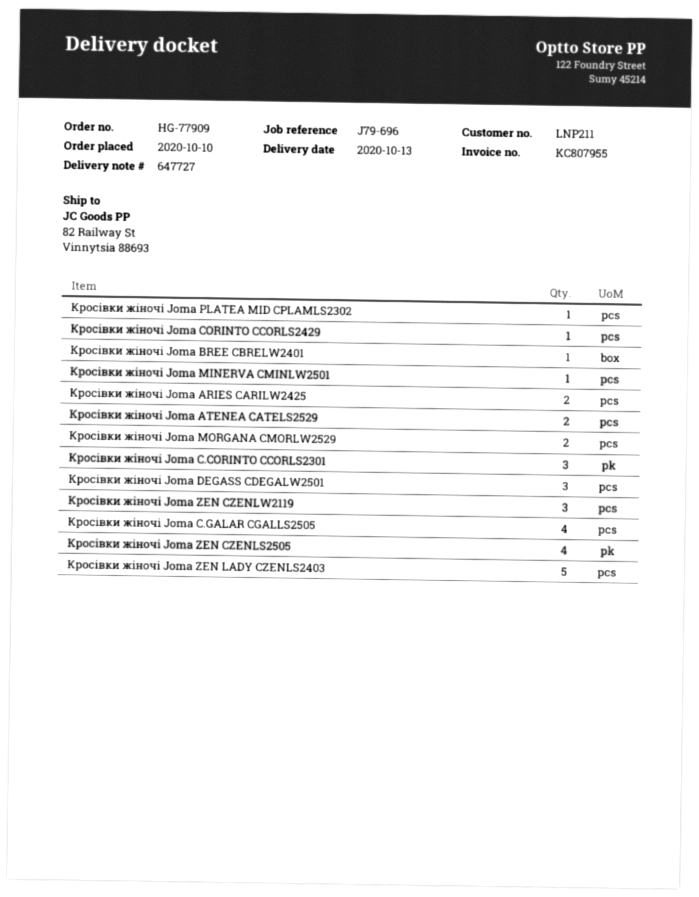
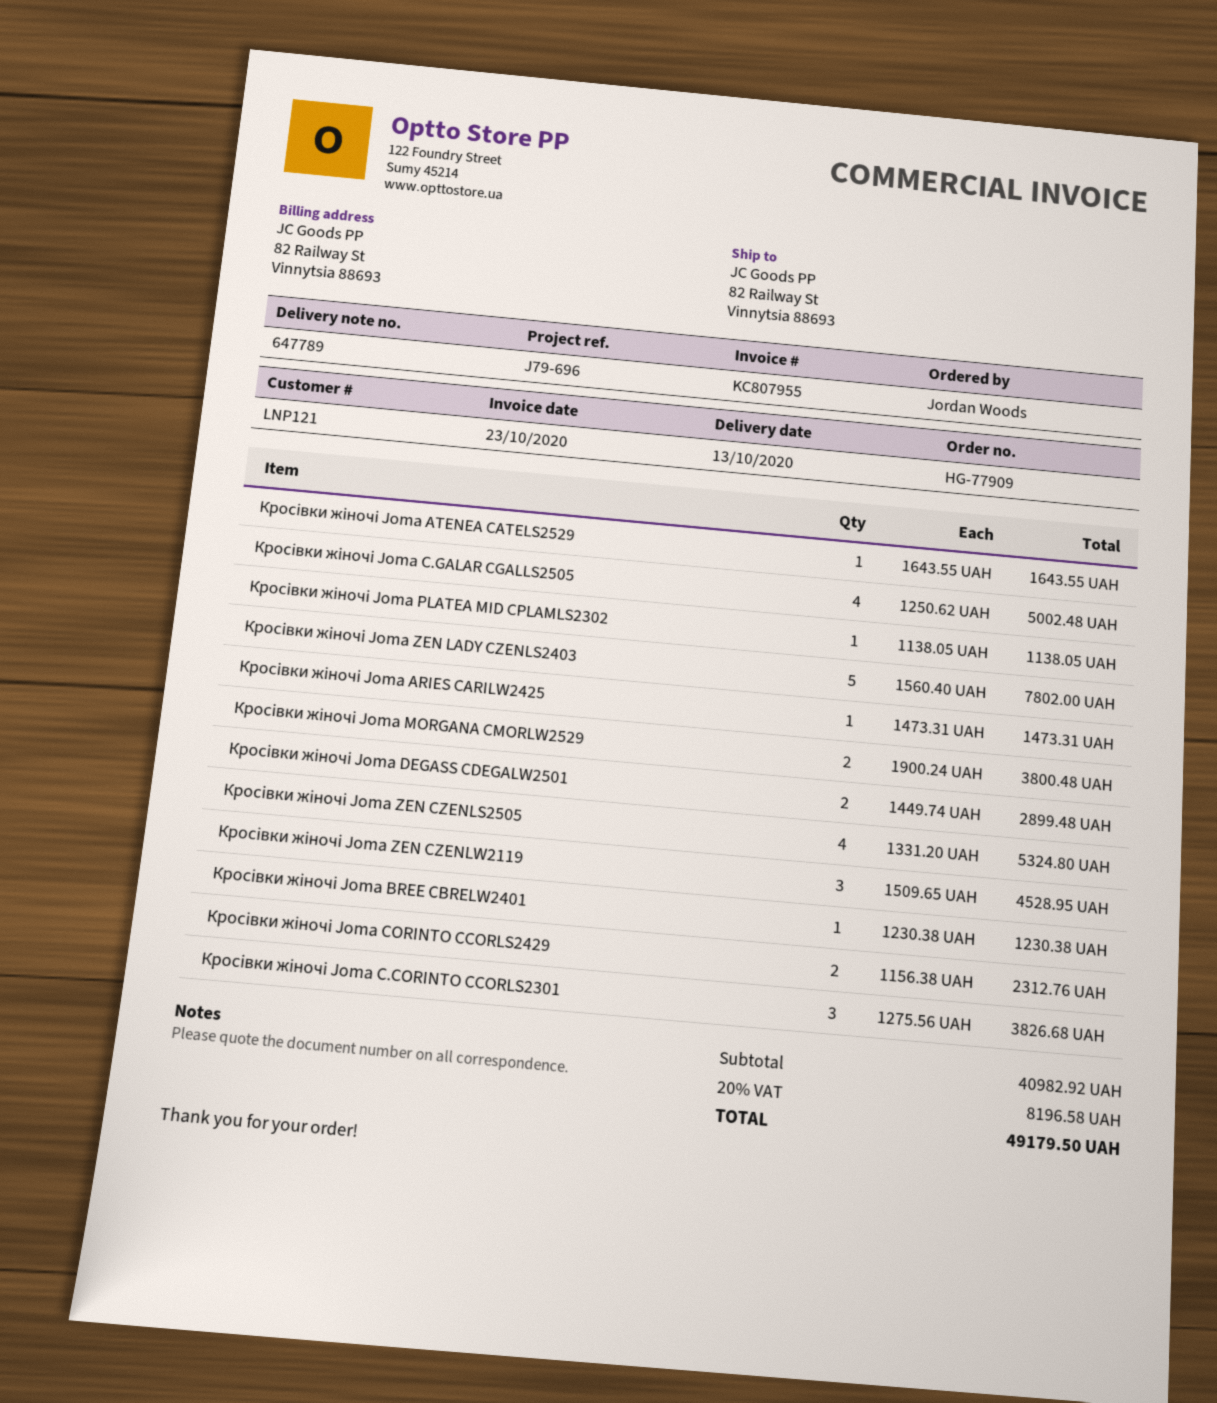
delivery note number: 647727 -> 647789
customer number: LNP211 -> LNP121
Кросівки жіночі Joma CORINTO CCORLS2429: 1 -> 2
Кросівки жіночі Joma MINERVA CMINLW2501: 1 -> none
Кросівки жіночі Joma ARIES CARILW2425: 2 -> 1
Кросівки жіночі Joma ATENEA CATELS2529: 2 -> 1
Кросівки жіночі Joma DEGASS CDEGALW2501: 3 -> 2

